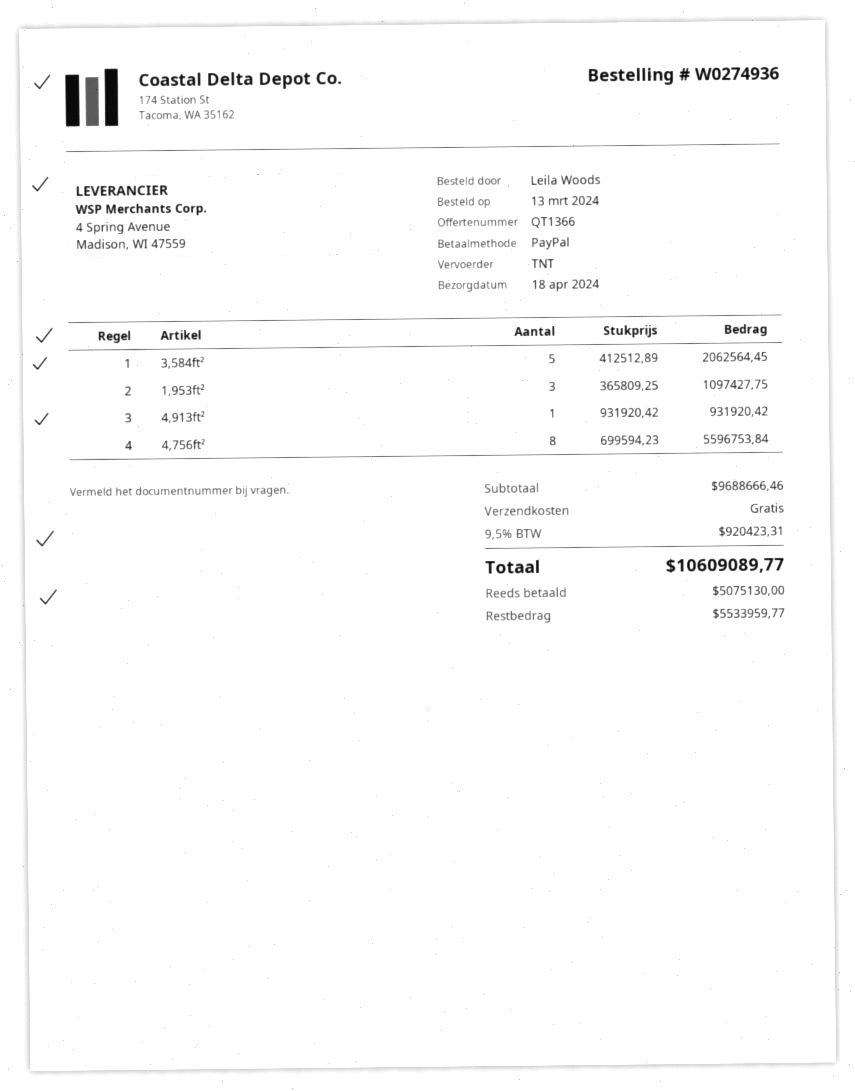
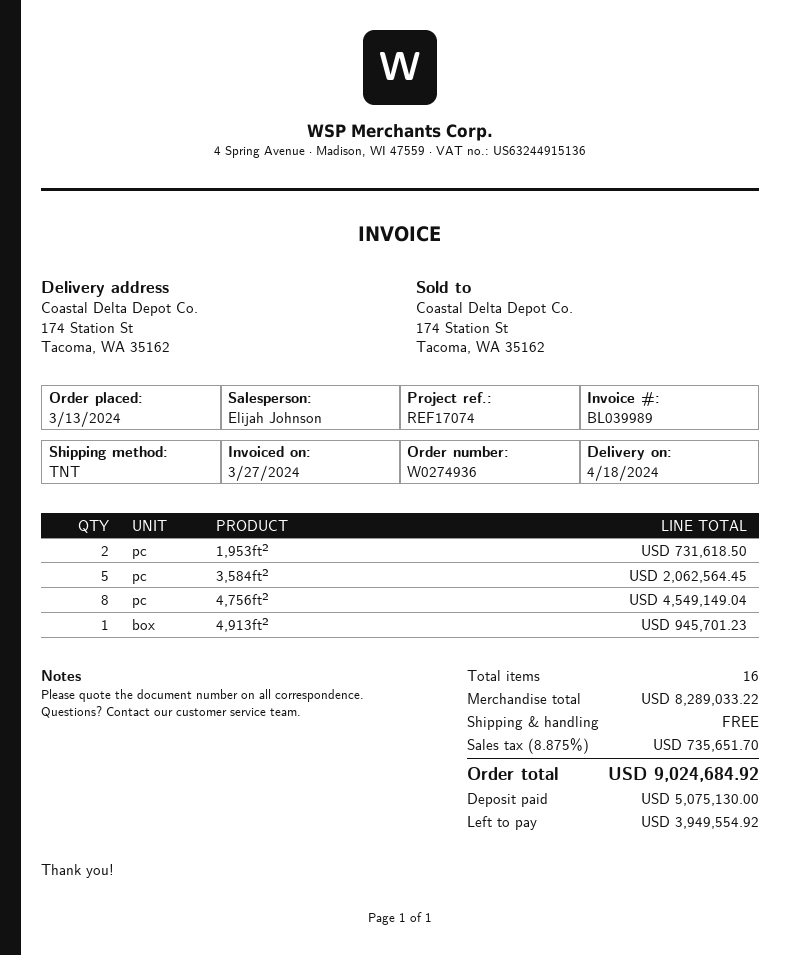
1,953ft²: 3 for 1097427.75 -> 2 for 731618.50
4,913ft²: 1 for 931920.42 -> 1 for 945701.23
4,756ft²: 8 for 5596753.84 -> 8 for 4549149.04
subtotal: 9688666.46 -> 8289033.22
tax: 9.5% = 920423.31 -> 8.875% = 735651.70
total: 10609089.77 -> 9024684.92
balance: 5533959.77 -> 3949554.92

